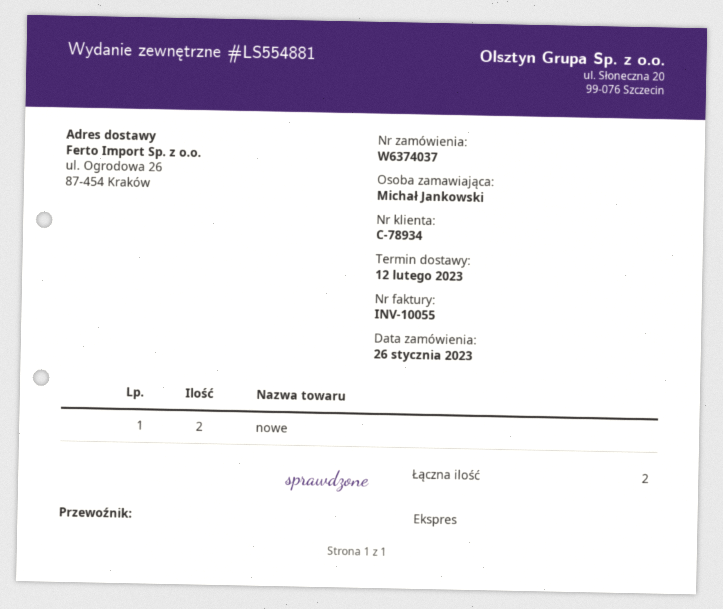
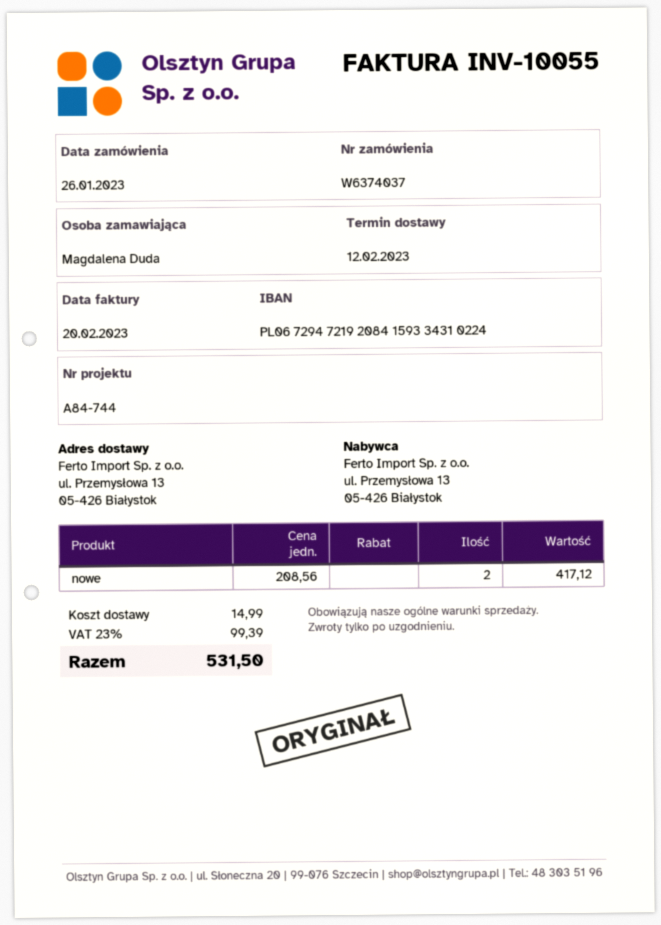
ordered by: Michał Jankowski -> Magdalena Duda
ship to: ul. Ogrodowa 26, 87-454 Kraków -> ul. Przemysłowa 13, 05-426 Białystok

